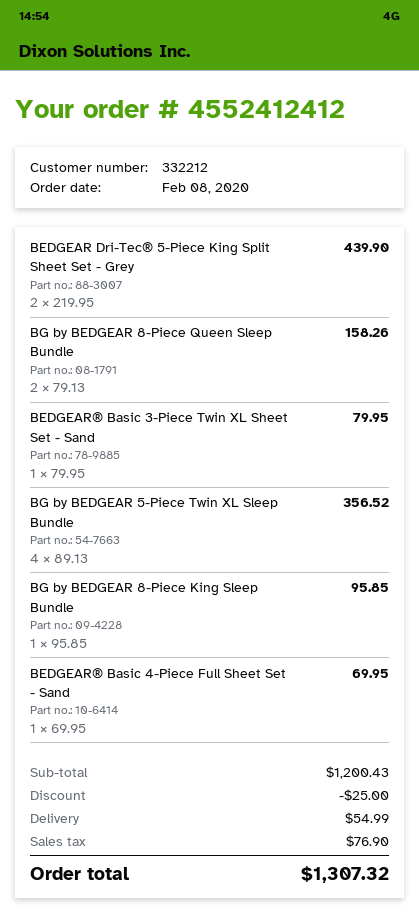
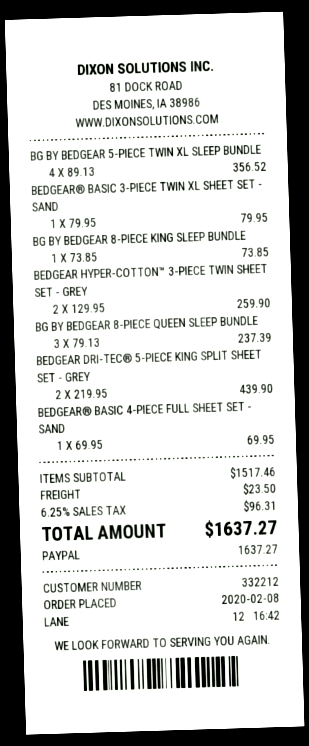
BG by BEDGEAR 8-Piece Queen Sleep Bundle: 2 x 79.13 = 158.26 -> 3 x 79.13 = 237.39
BG by BEDGEAR 8-Piece King Sleep Bundle: 1 x 95.85 = 95.85 -> 1 x 73.85 = 73.85
BEDGEAR HYPER-COTTON™ 3-PIECE TWIN SHEET SET - GREY: none -> 2 x 129.95 = 259.90
subtotal: 1200.43 -> 1517.46
discount: 25.00 -> none
shipping: 54.99 -> 23.50
tax: 76.90 -> 96.31
total: 1307.32 -> 1637.27

